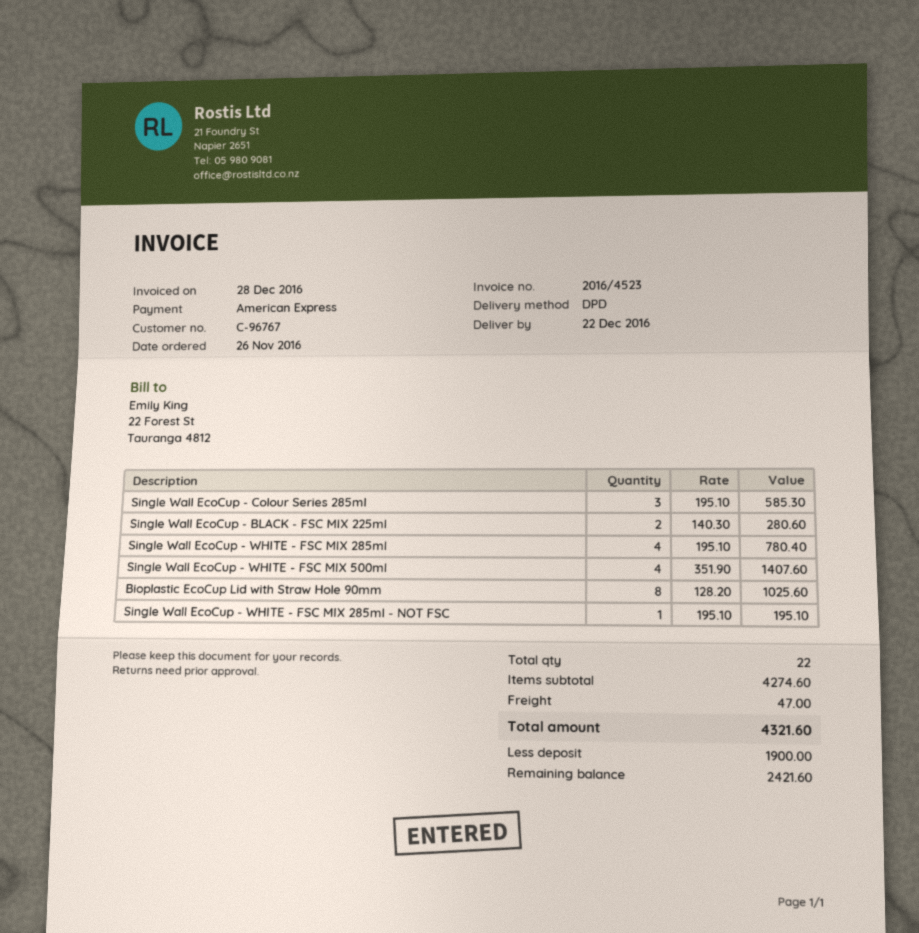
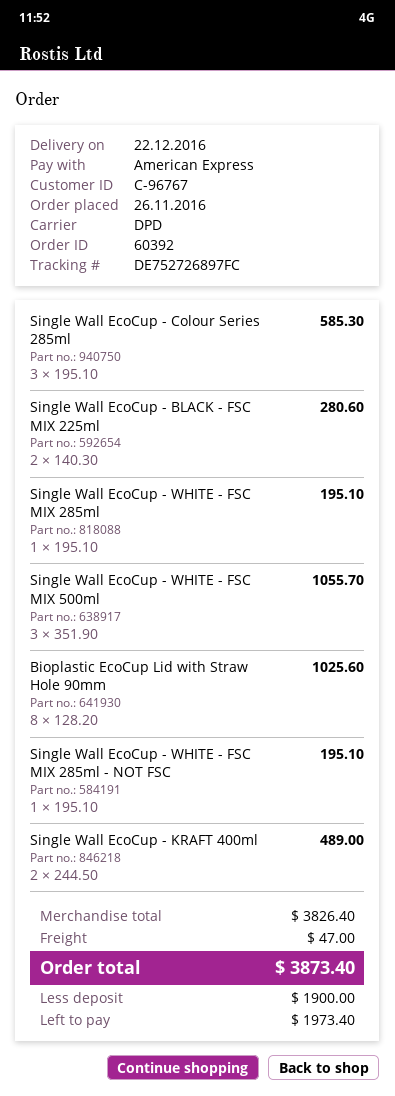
Single Wall EcoCup - WHITE - FSC MIX 285ml: 4 x 195.10 = 780.40 -> 1 x 195.10 = 195.10
Single Wall EcoCup - WHITE - FSC MIX 500ml: 4 x 351.90 = 1407.60 -> 3 x 351.90 = 1055.70
Single Wall EcoCup - KRAFT 400ml: none -> 2 x 244.50 = 489.00
subtotal: 4274.60 -> 3826.40
total: 4321.60 -> 3873.40
balance: 2421.60 -> 1973.40

